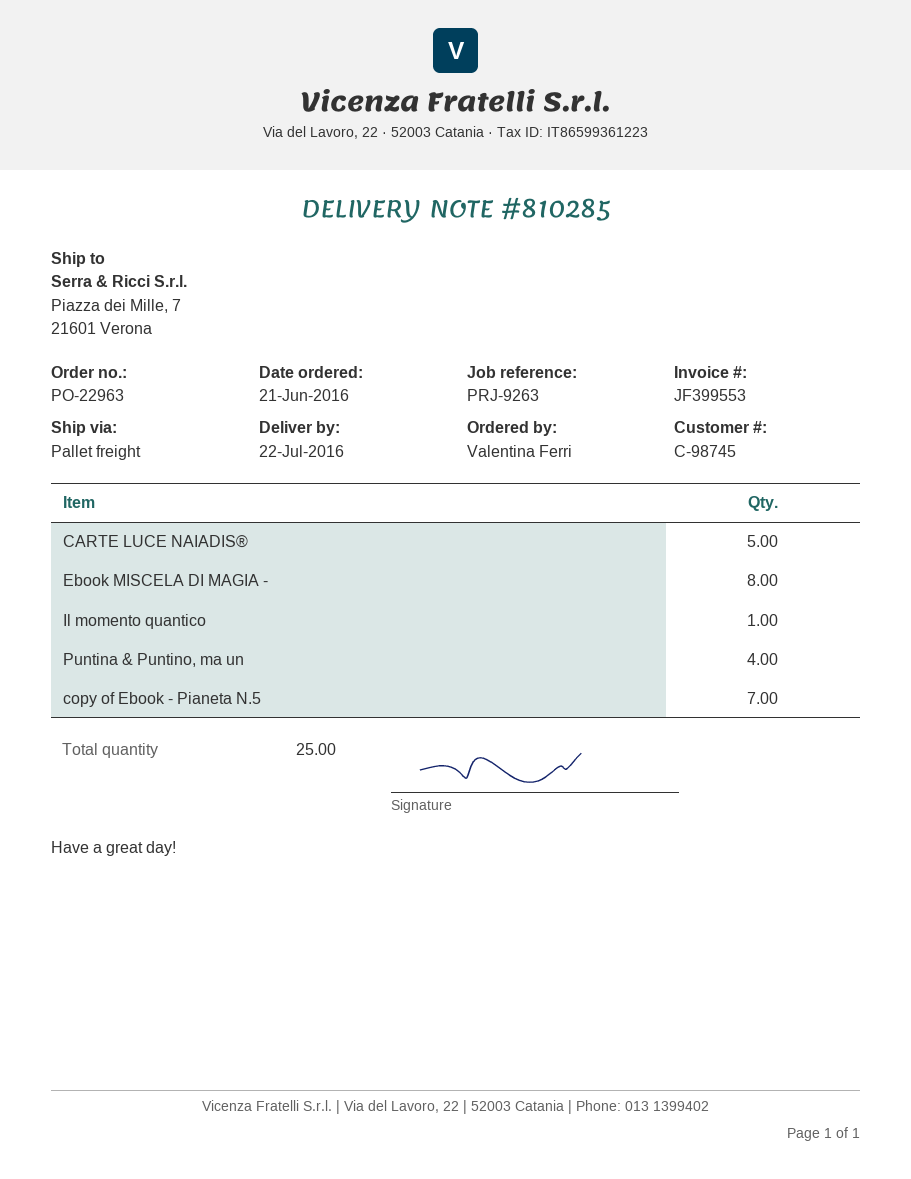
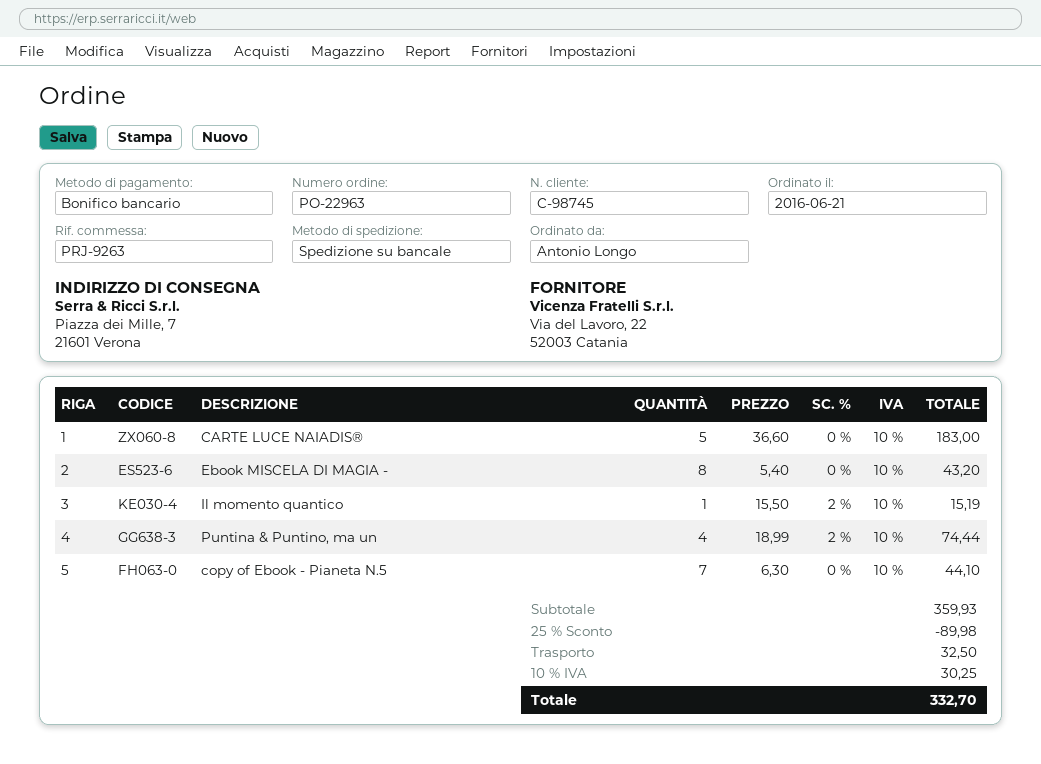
ordered by: Valentina Ferri -> Antonio Longo

